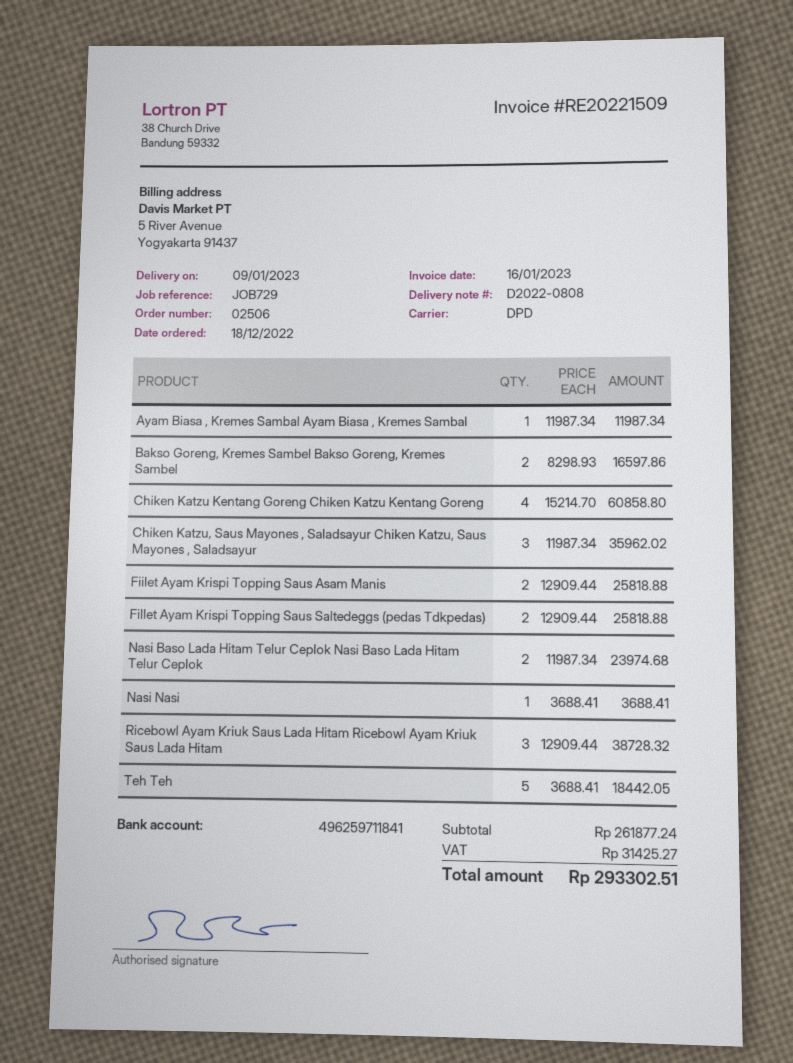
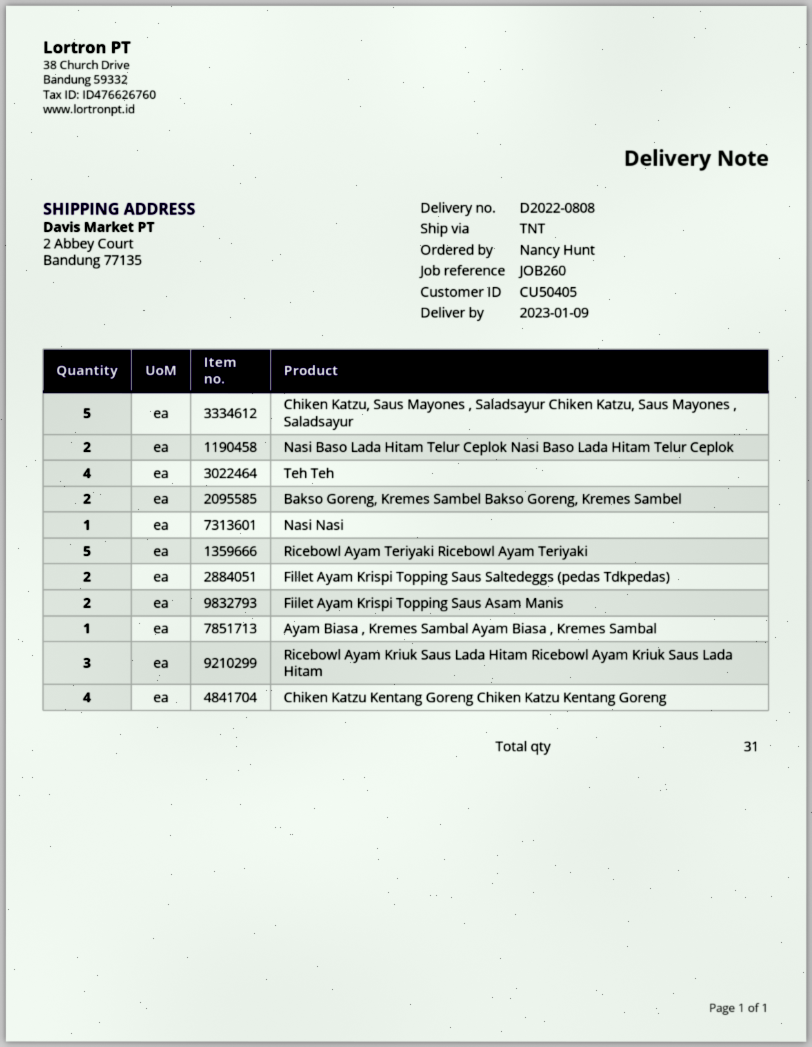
reference: JOB729 -> JOB260
shipping method: DPD -> TNT
Chiken Katzu, Saus Mayones , Saladsayur Chiken Katzu, Saus Mayones , Saladsayur: 3 -> 5
Teh Teh: 5 -> 4
Ricebowl Ayam Teriyaki Ricebowl Ayam Teriyaki: none -> 5

